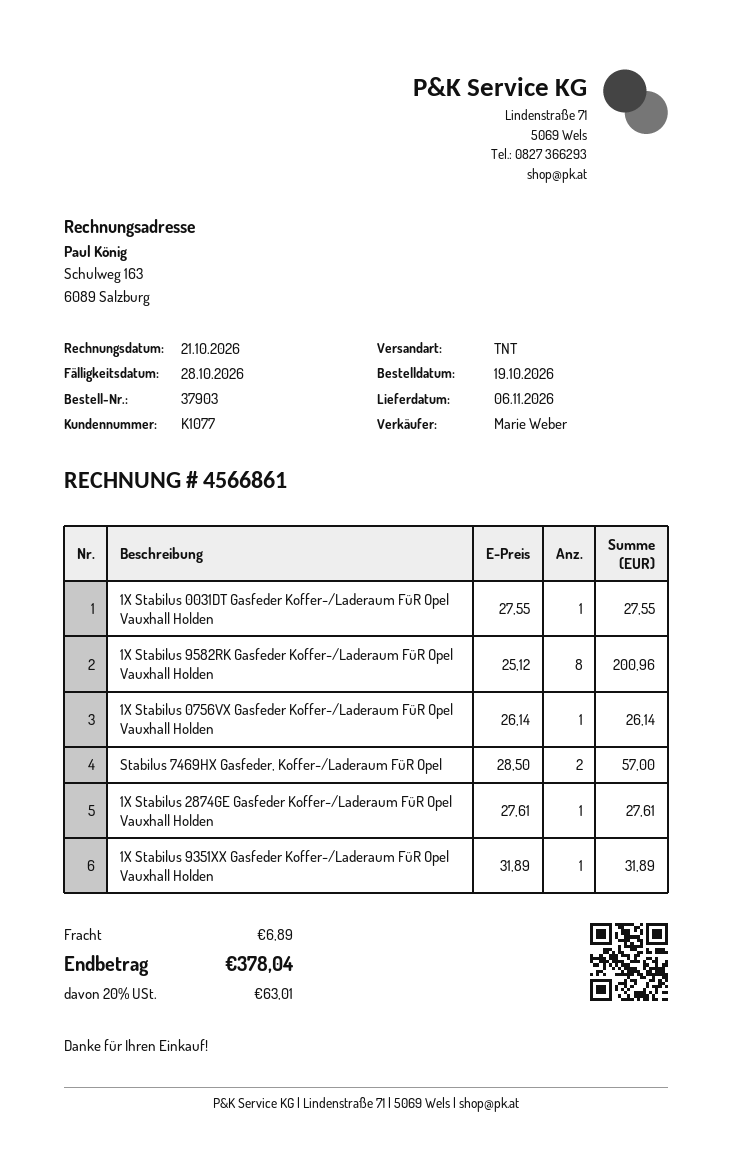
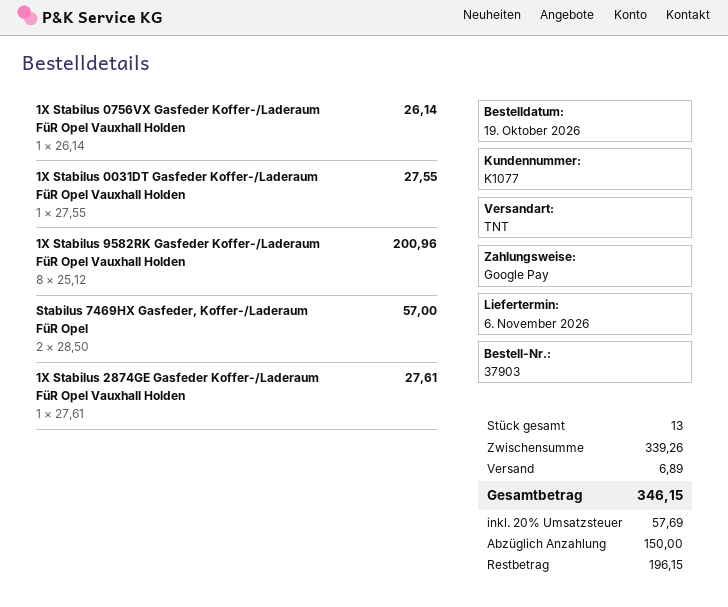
1X Stabilus 9351XX Gasfeder Koffer-/Laderaum FüR Opel Vauxhall Holden: 1 x 31.89 = 31.89 -> none
tax: 20% = 63.01 -> 20% = 57.69
total: 378.04 -> 346.15

